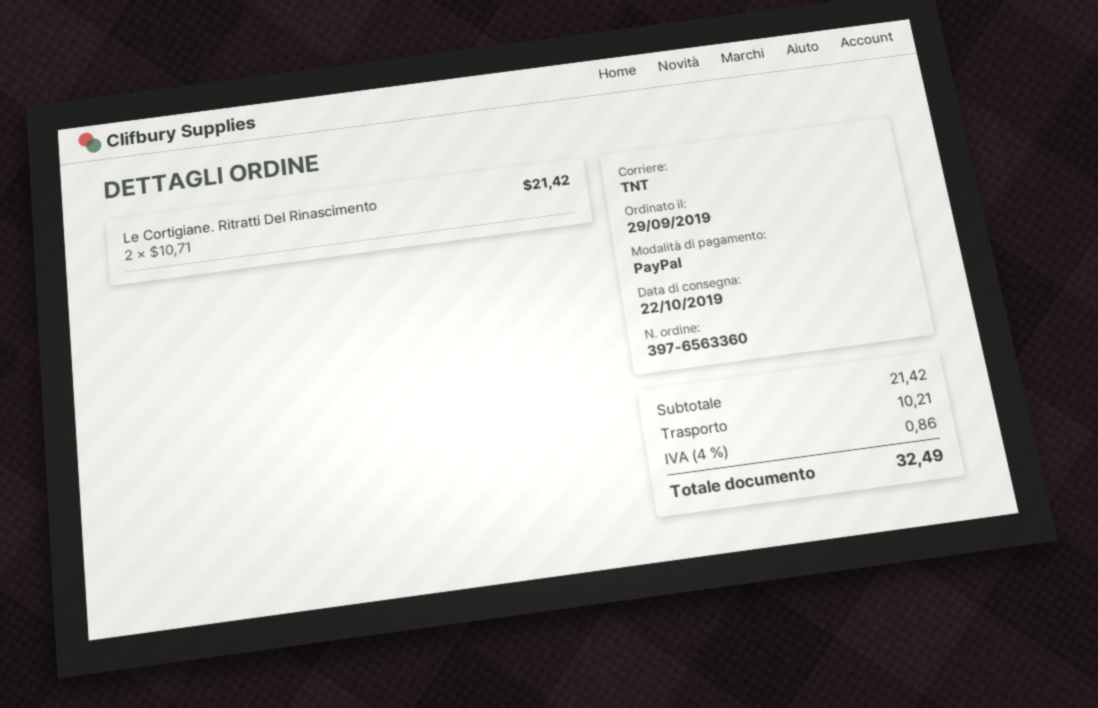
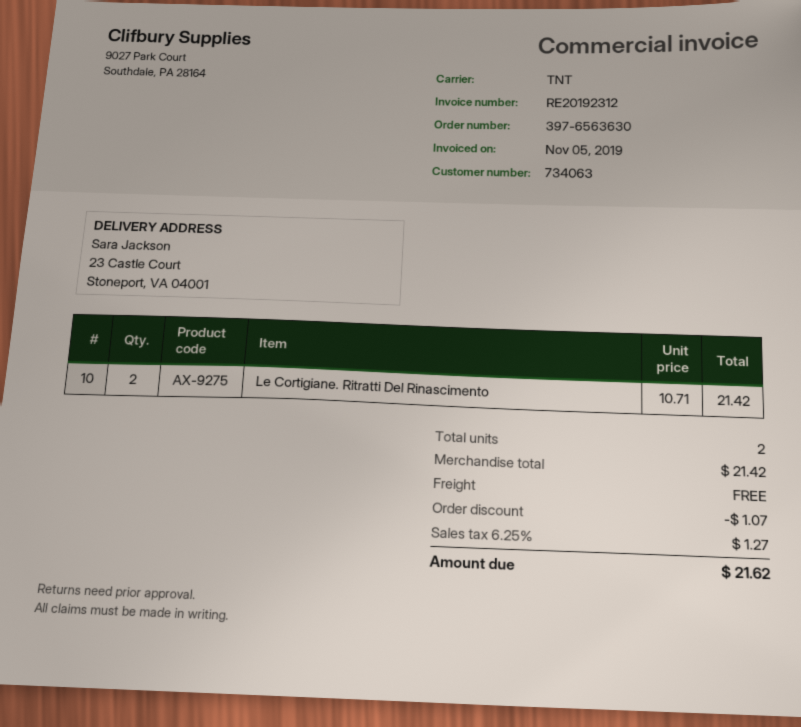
order number: 397-6563360 -> 397-6563630
discount: none -> 1.07
shipping: 10.21 -> 0.00
tax: 4% = 0.86 -> 6.25% = 1.27
total: 32.49 -> 21.62

